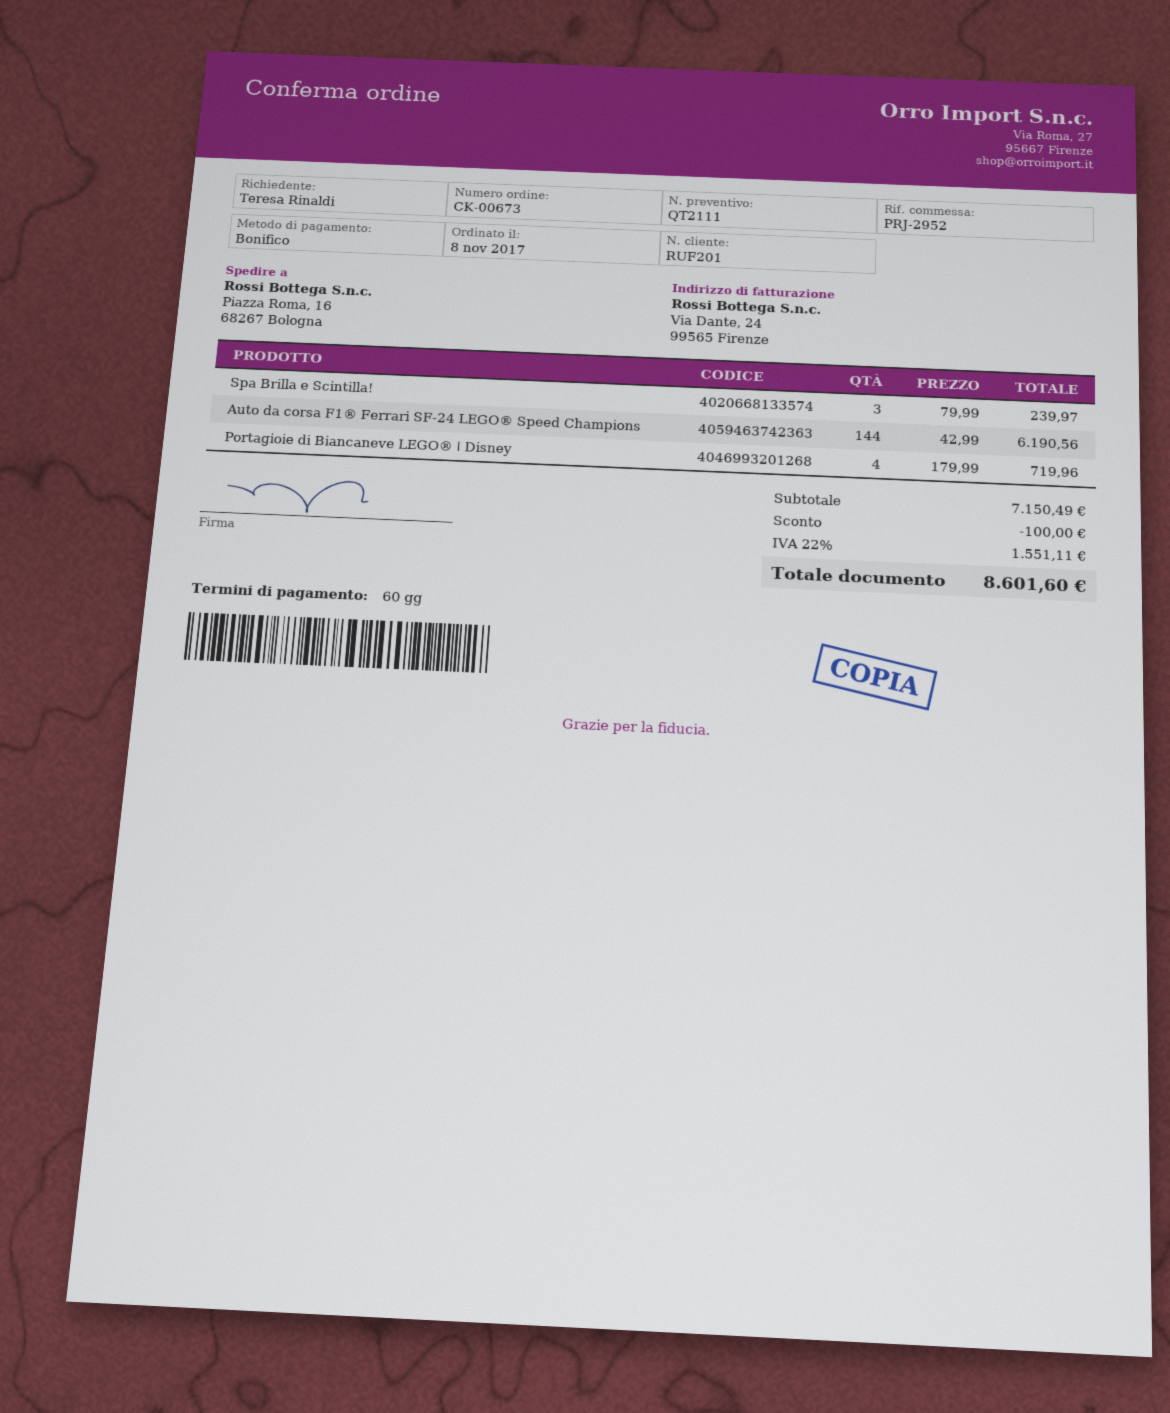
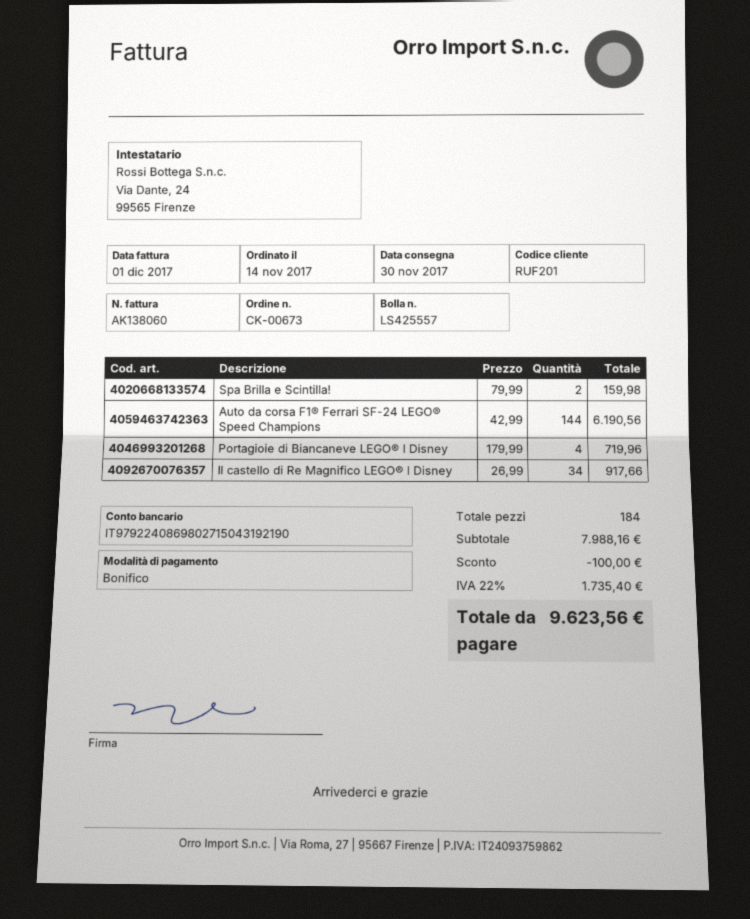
order date: 2017-11-08 -> 2017-11-14
Spa Brilla e Scintilla!: 3 x 79.99 = 239.97 -> 2 x 79.99 = 159.98
Il castello di Re Magnifico LEGO® ǀ Disney: none -> 34 x 26.99 = 917.66
subtotal: 7150.49 -> 7988.16
tax: 22% = 1551.11 -> 22% = 1735.40
total: 8601.60 -> 9623.56

